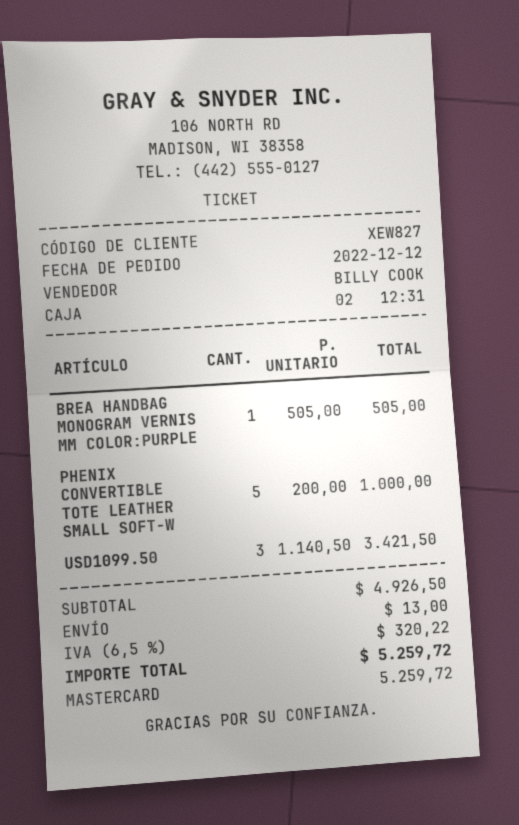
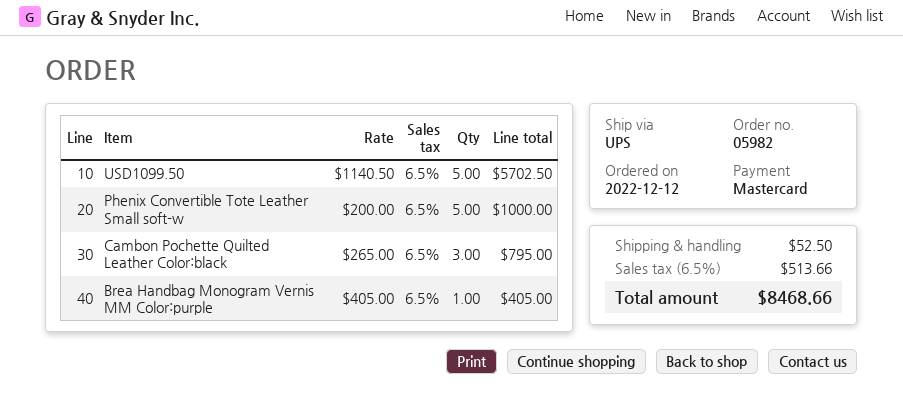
BREA HANDBAG MONOGRAM VERNIS MM COLOR:PURPLE: 1 x 505.00 = 505.00 -> 1 x 405.00 = 405.00
USD1099.50: 3 x 1140.50 = 3421.50 -> 5 x 1140.50 = 5702.50
Cambon Pochette Quilted Leather Color:black: none -> 3 x 265.00 = 795.00
shipping: 13.00 -> 52.50
tax: 6.5% = 320.22 -> 6.5% = 513.66
total: 5259.72 -> 8468.66

